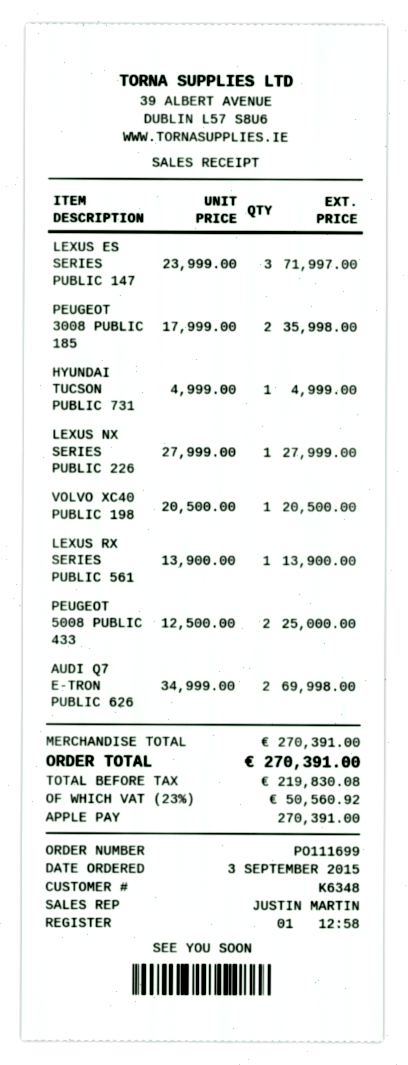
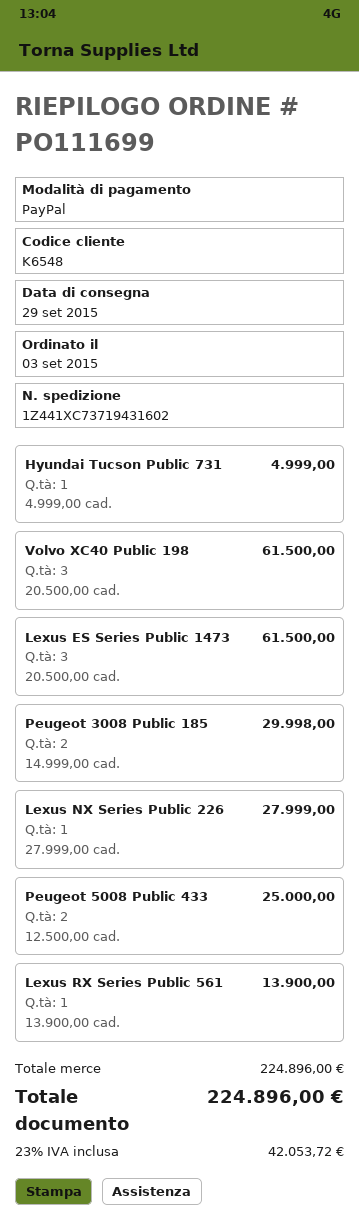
customer number: K6348 -> K6548
payment method: Apple Pay -> PayPal
LEXUS ES SERIES PUBLIC 147: 3 x 23999.00 = 71997.00 -> 3 x 20500.00 = 61500.00
PEUGEOT 3008 PUBLIC 185: 2 x 17999.00 = 35998.00 -> 2 x 14999.00 = 29998.00
VOLVO XC40 PUBLIC 198: 1 x 20500.00 = 20500.00 -> 3 x 20500.00 = 61500.00
AUDI Q7 E-TRON PUBLIC 626: 2 x 34999.00 = 69998.00 -> none
subtotal: 270391.00 -> 224896.00
tax: 23% = 50560.92 -> 23% = 42053.72
total: 270391.00 -> 224896.00

